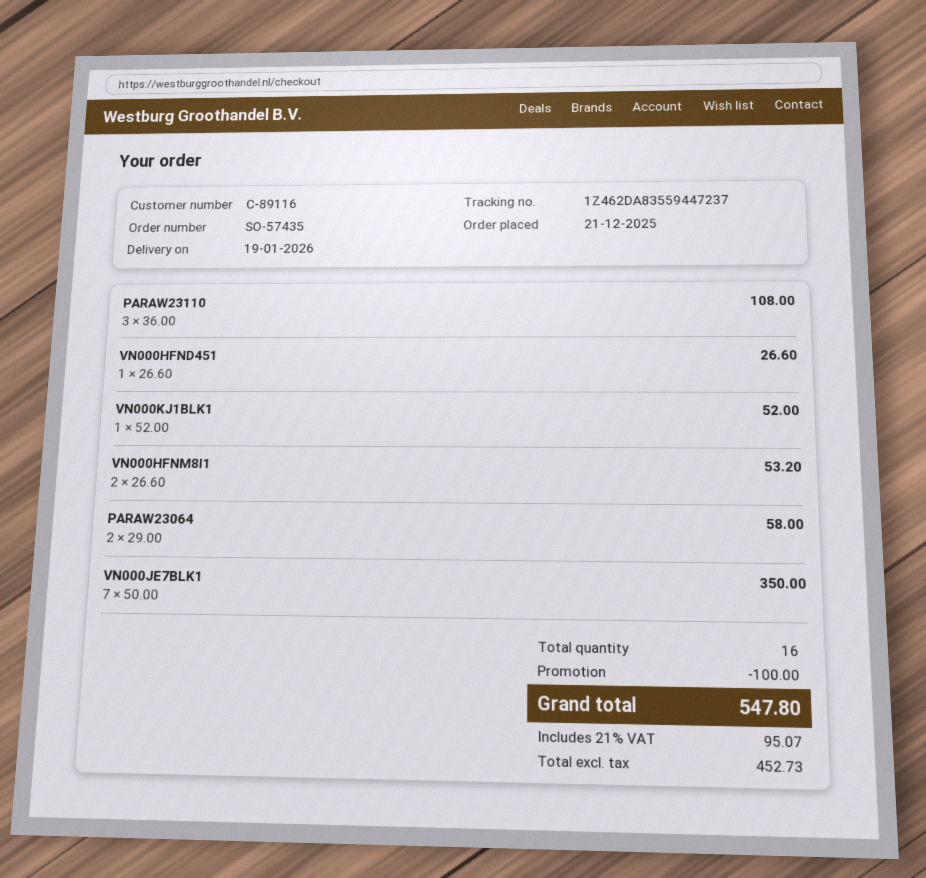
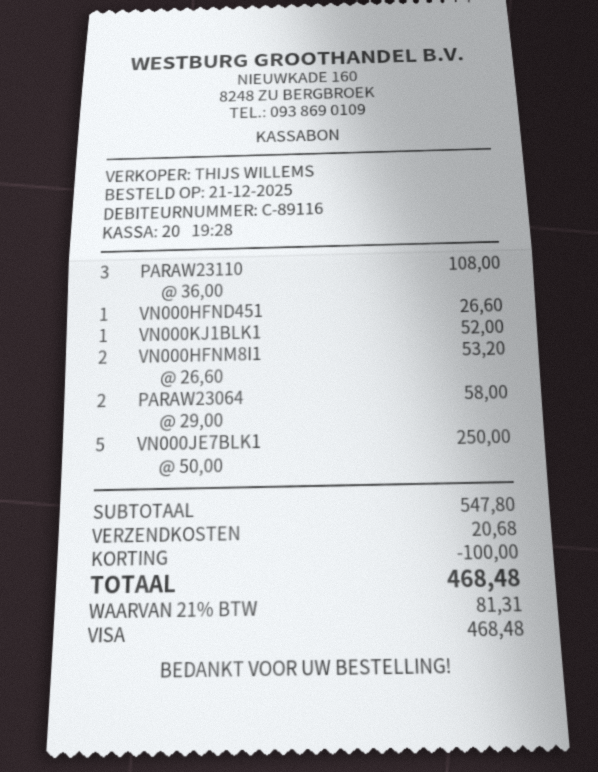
VN000JE7BLK1: 7 x 50.00 = 350.00 -> 5 x 50.00 = 250.00
shipping: none -> 20.68
tax: 21% = 95.07 -> 21% = 81.31
total: 547.80 -> 468.48

